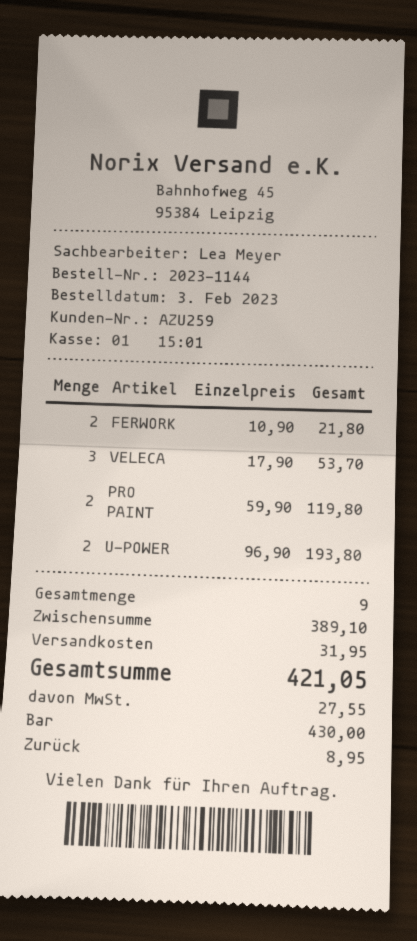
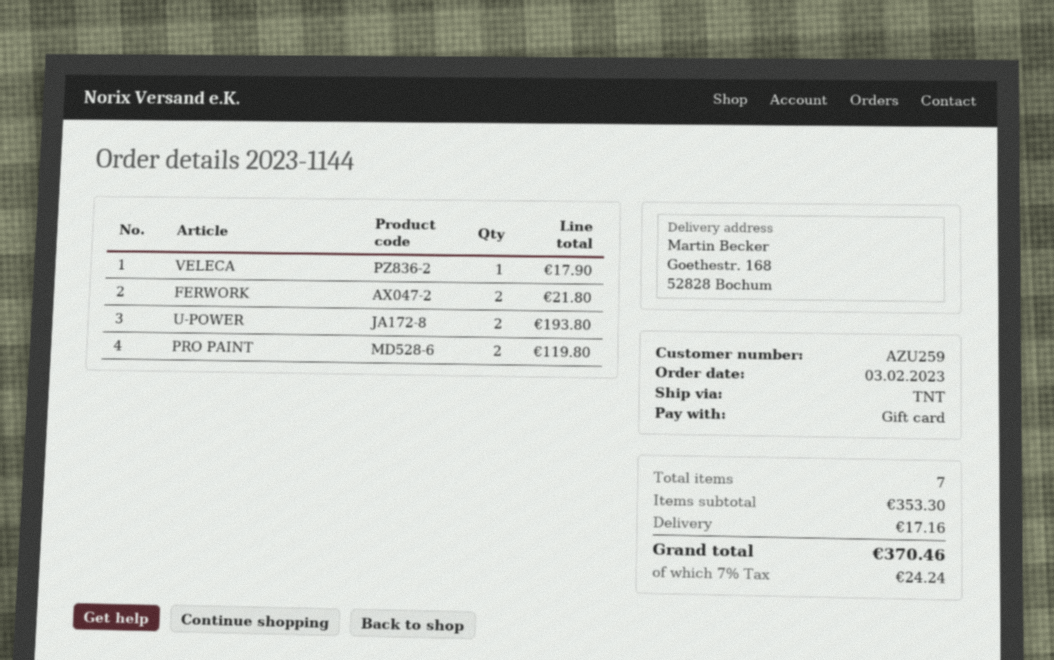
payment method: cash -> gift card
VELECA: 3 for 53.70 -> 1 for 17.90
total quantity: 9 -> 7
subtotal: 389.10 -> 353.30
shipping: 31.95 -> 17.16
tax: 27.55 -> 24.24
total: 421.05 -> 370.46

